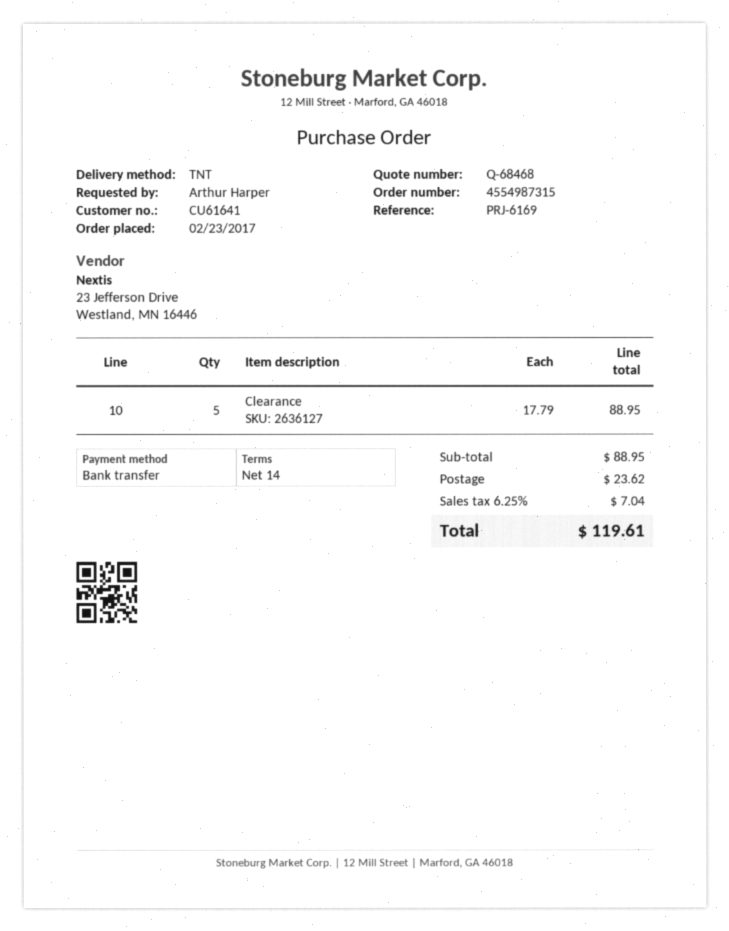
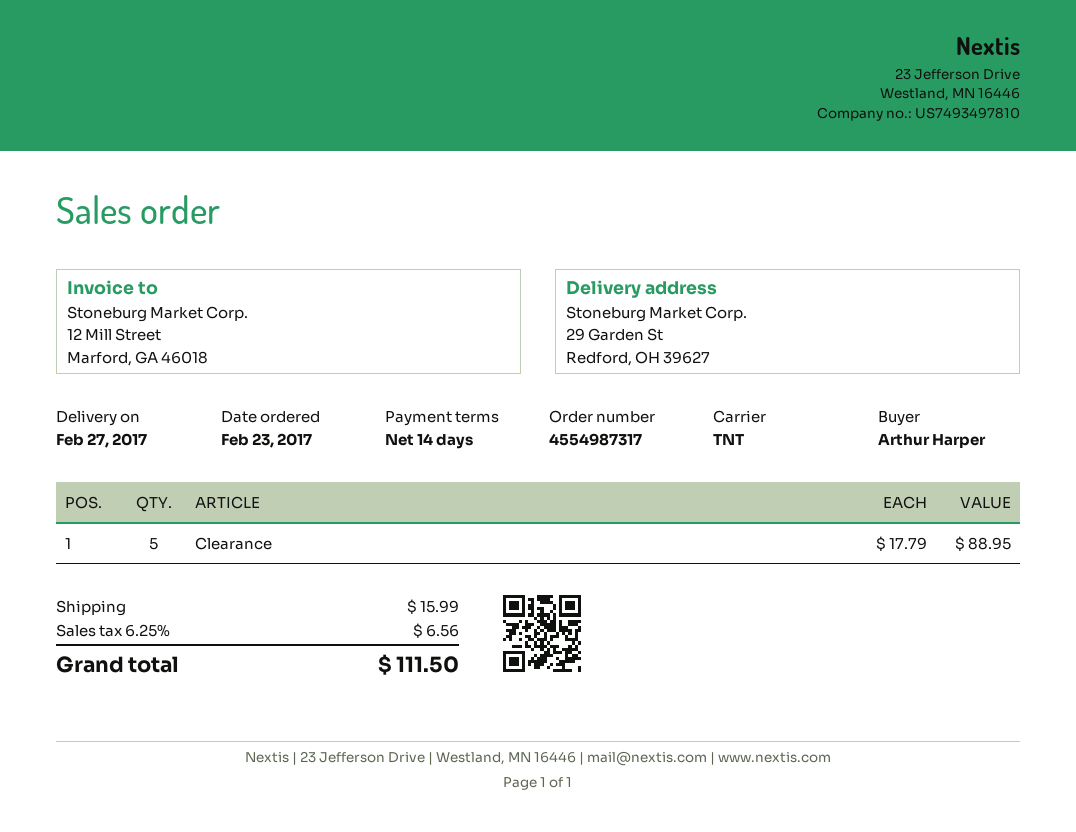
order number: 4554987315 -> 4554987317
shipping: 23.62 -> 15.99
tax: 6.25% = 7.04 -> 6.25% = 6.56
total: 119.61 -> 111.50

